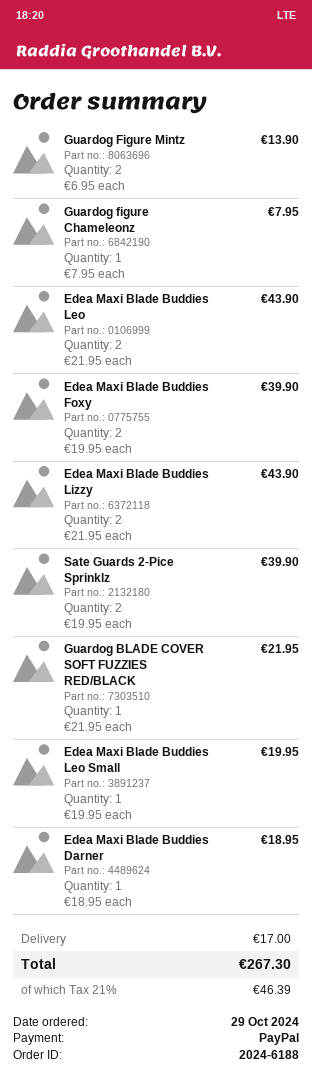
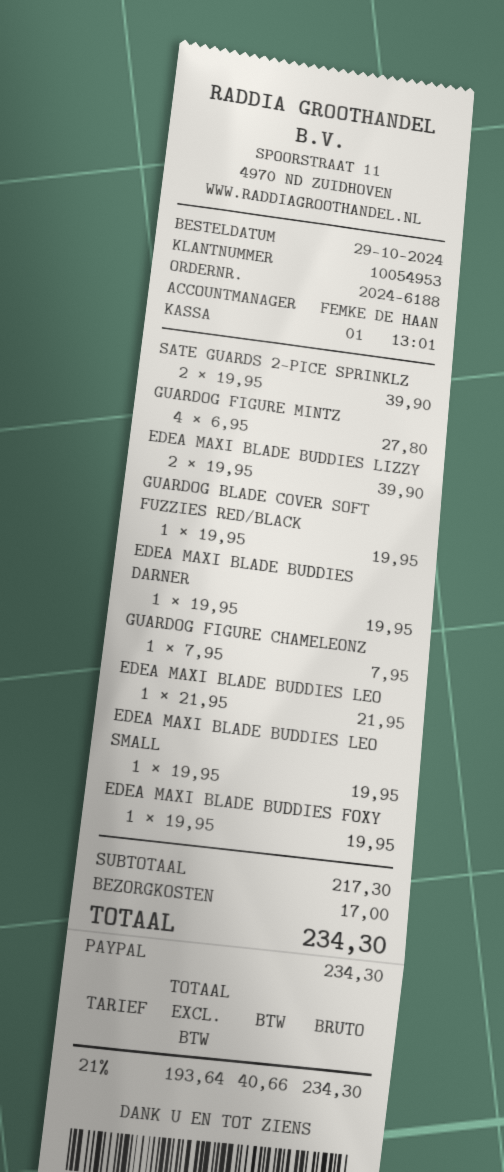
Guardog Figure Mintz: 2 x 6.95 = 13.90 -> 4 x 6.95 = 27.80
Edea Maxi Blade Buddies Leo: 2 x 21.95 = 43.90 -> 1 x 21.95 = 21.95
Edea Maxi Blade Buddies Foxy: 2 x 19.95 = 39.90 -> 1 x 19.95 = 19.95
Edea Maxi Blade Buddies Lizzy: 2 x 21.95 = 43.90 -> 2 x 19.95 = 39.90
Guardog BLADE COVER SOFT FUZZIES RED/BLACK: 1 x 21.95 = 21.95 -> 1 x 19.95 = 19.95
Edea Maxi Blade Buddies Darner: 1 x 18.95 = 18.95 -> 1 x 19.95 = 19.95
tax: 21% = 46.39 -> 21% = 40.66
total: 267.30 -> 234.30

